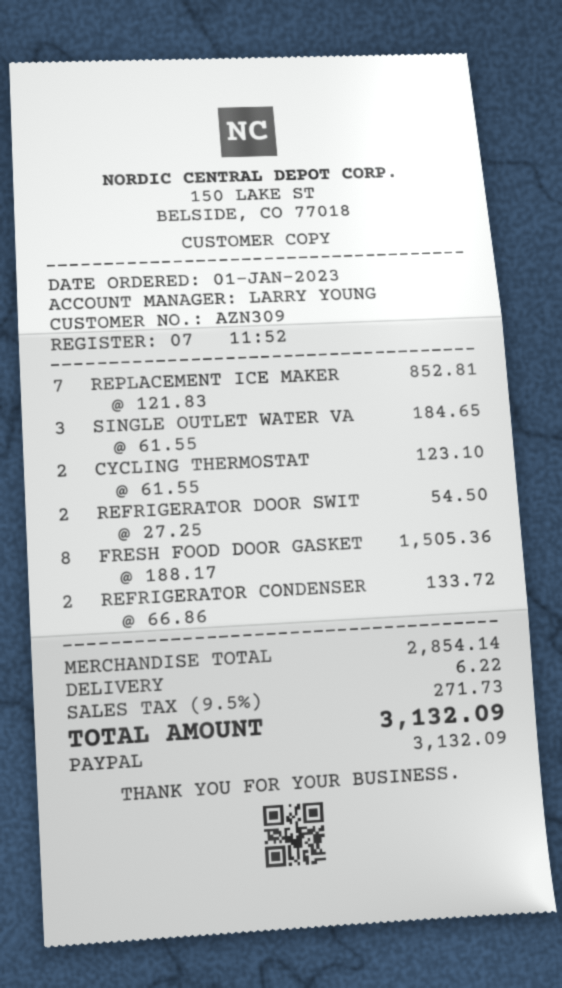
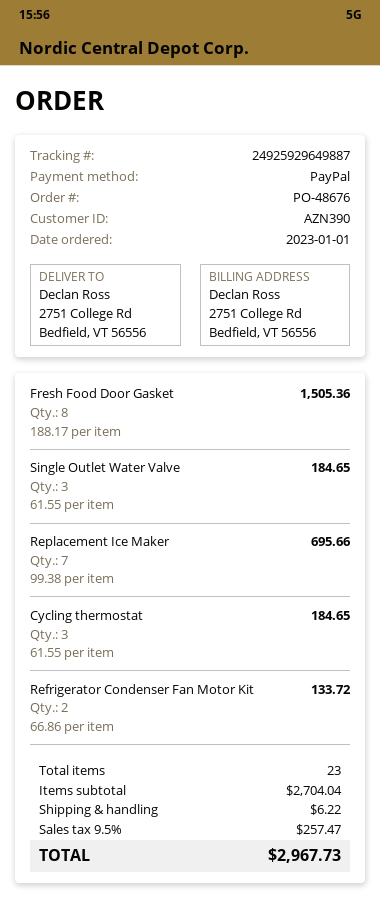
customer number: AZN309 -> AZN390
REPLACEMENT ICE MAKER: 7 x 121.83 = 852.81 -> 7 x 99.38 = 695.66
CYCLING THERMOSTAT: 2 x 61.55 = 123.10 -> 3 x 61.55 = 184.65
REFRIGERATOR DOOR SWIT: 2 x 27.25 = 54.50 -> none
subtotal: 2854.14 -> 2704.04
tax: 9.5% = 271.73 -> 9.5% = 257.47
total: 3132.09 -> 2967.73

